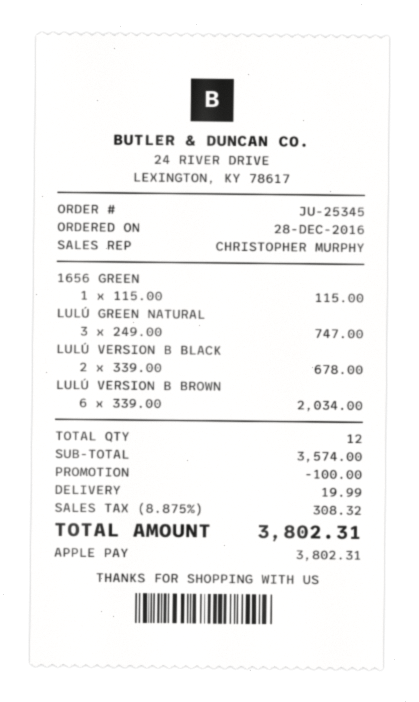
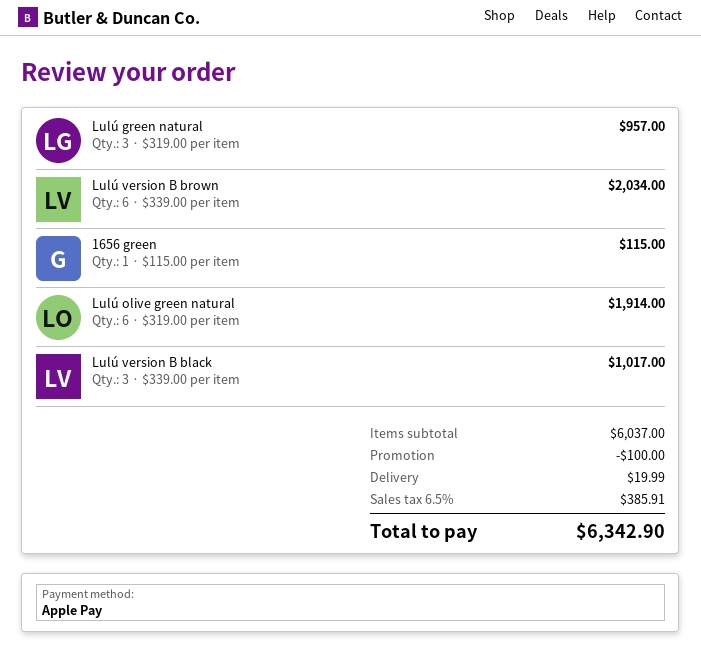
LULÚ GREEN NATURAL: 3 x 249.00 = 747.00 -> 3 x 319.00 = 957.00
LULÚ VERSION B BLACK: 2 x 339.00 = 678.00 -> 3 x 339.00 = 1017.00
Lulú olive green natural: none -> 6 x 319.00 = 1914.00
subtotal: 3574.00 -> 6037.00
tax: 8.875% = 308.32 -> 6.5% = 385.91
total: 3802.31 -> 6342.90

